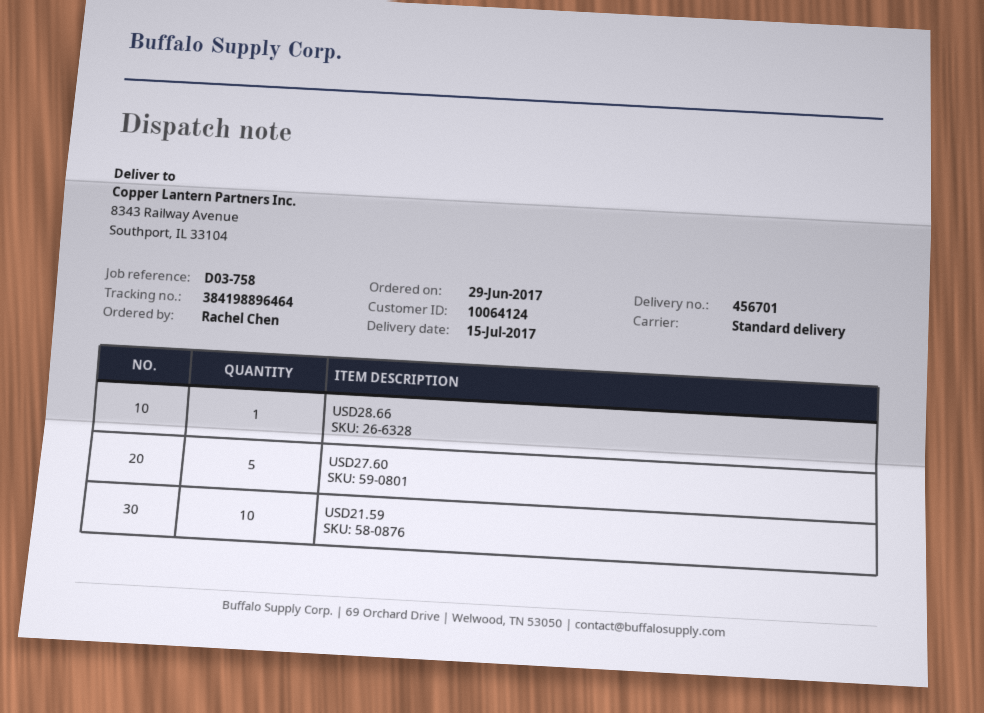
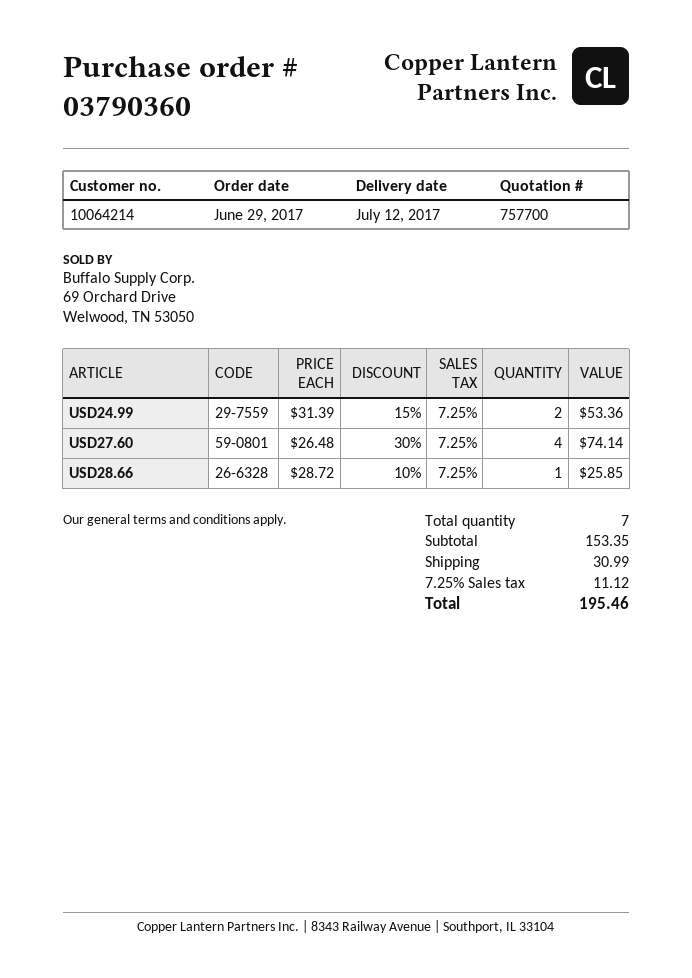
delivery date: 2017-07-15 -> 2017-07-12
customer number: 10064124 -> 10064214
USD27.60: 5 -> 4
USD21.59: 10 -> none
USD24.99: none -> 2

